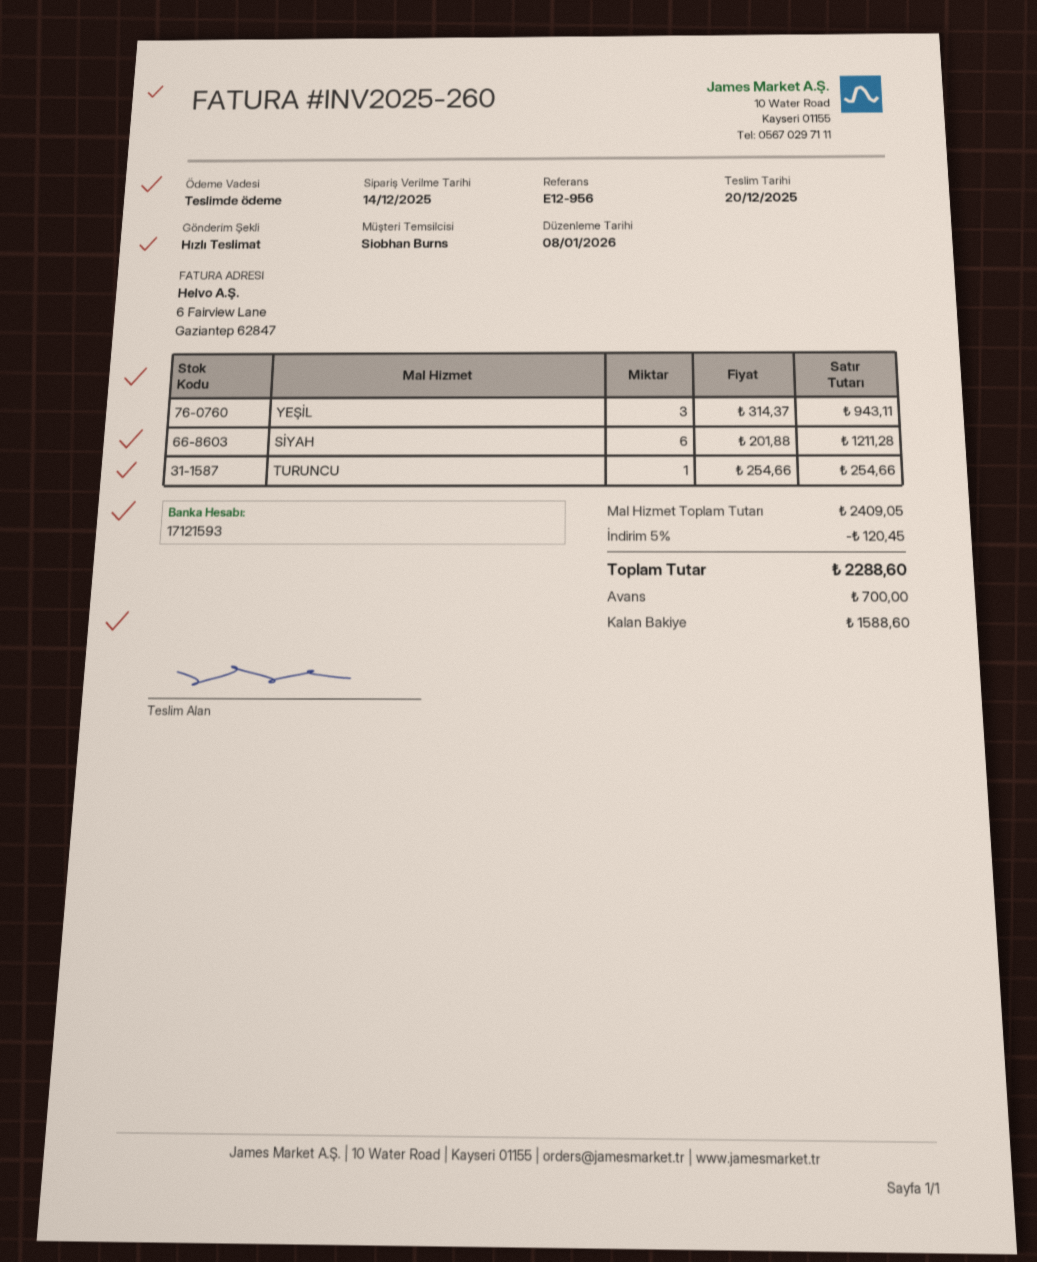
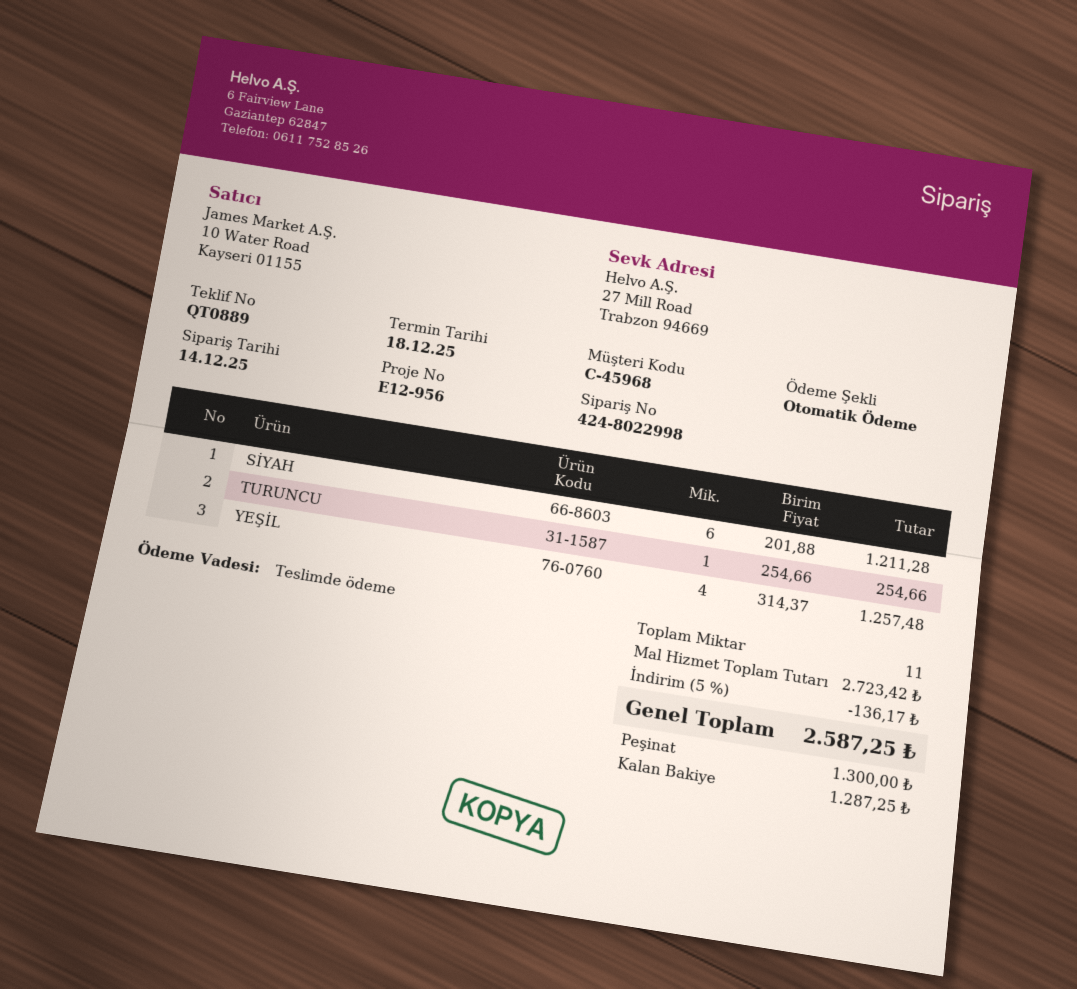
delivery date: 2025-12-20 -> 2025-12-18
YEŞİL: 3 x 314.37 = 943.11 -> 4 x 314.37 = 1257.48
subtotal: 2409.05 -> 2723.42
discount: 5% = 120.45 -> 5% = 136.17
total: 2288.60 -> 2587.25
deposit: 700.00 -> 1300.00
balance: 1588.60 -> 1287.25

